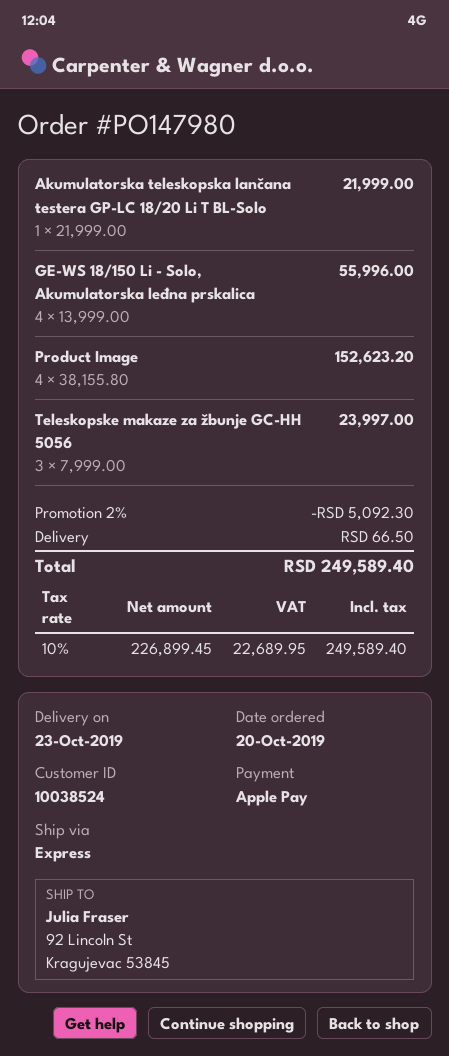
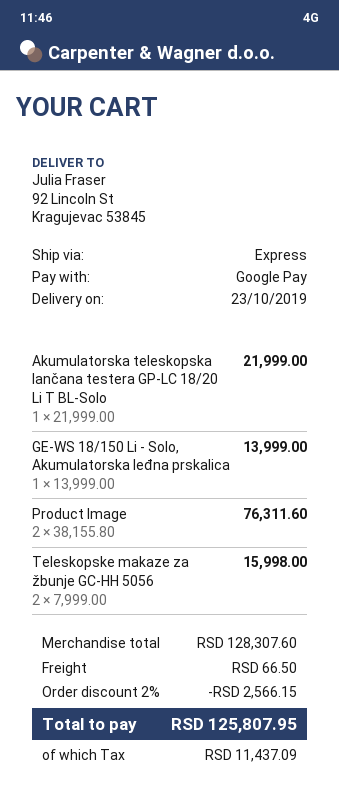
payment method: Apple Pay -> Google Pay
GE-WS 18/150 Li - Solo, Akumulatorska leđna prskalica: 4 x 13999.00 = 55996.00 -> 1 x 13999.00 = 13999.00
Product Image: 4 x 38155.80 = 152623.20 -> 2 x 38155.80 = 76311.60
Teleskopske makaze za žbunje GC-HH 5056: 3 x 7999.00 = 23997.00 -> 2 x 7999.00 = 15998.00
discount: 2% = 5092.30 -> 2% = 2566.15
tax: 22689.95 -> 11437.09
total: 249589.40 -> 125807.95

